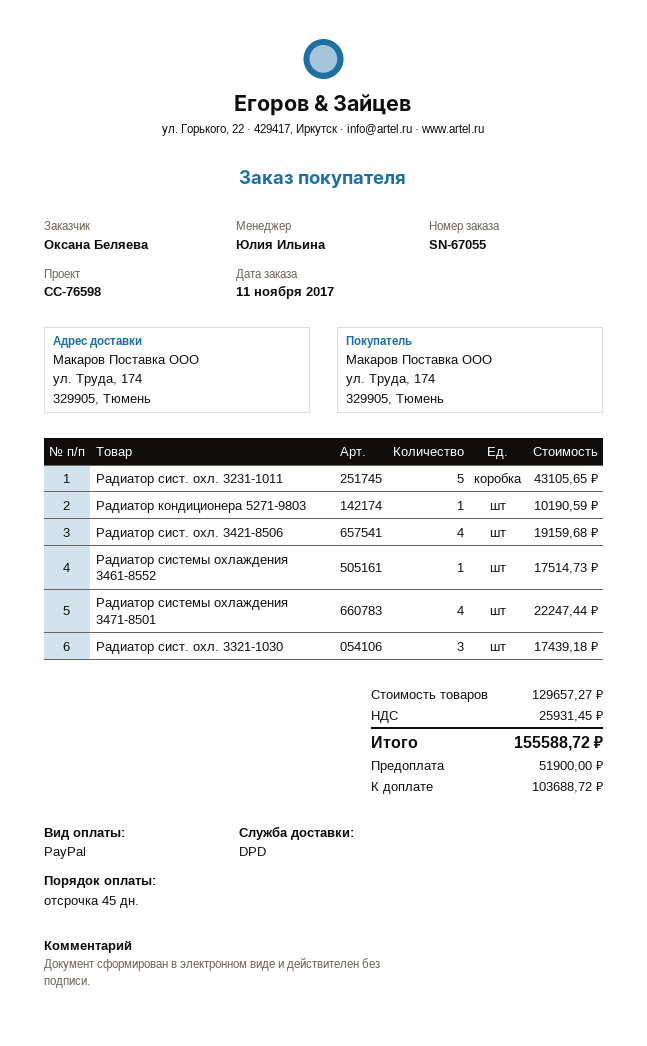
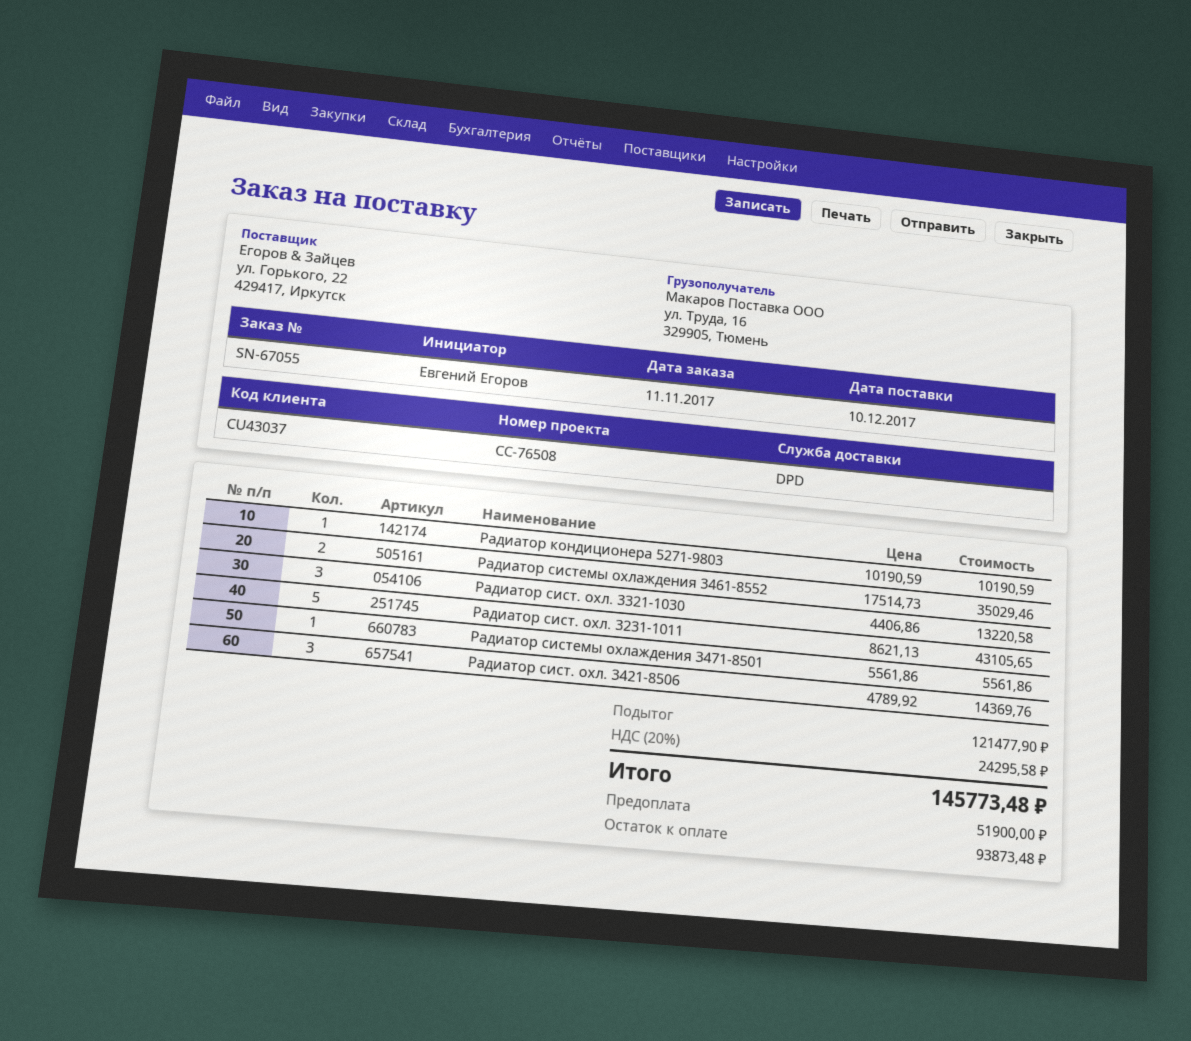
reference: CC-76598 -> CC-76508
ordered by: Оксана Беляева -> Евгений Егоров
ship to: ул. Труда, 174, 329905, Тюмень -> ул. Труда, 16, 329905, Тюмень
Радиатор сист. охл. 3421-8506: 4 for 19159.68 -> 3 for 14369.76
Радиатор системы охлаждения 3461-8552: 1 for 17514.73 -> 2 for 35029.46
Радиатор системы охлаждения 3471-8501: 4 for 22247.44 -> 1 for 5561.86
Радиатор сист. охл. 3321-1030: 3 for 17439.18 -> 3 for 13220.58
subtotal: 129657.27 -> 121477.90
tax: 25931.45 -> 24295.58
total: 155588.72 -> 145773.48
balance: 103688.72 -> 93873.48

